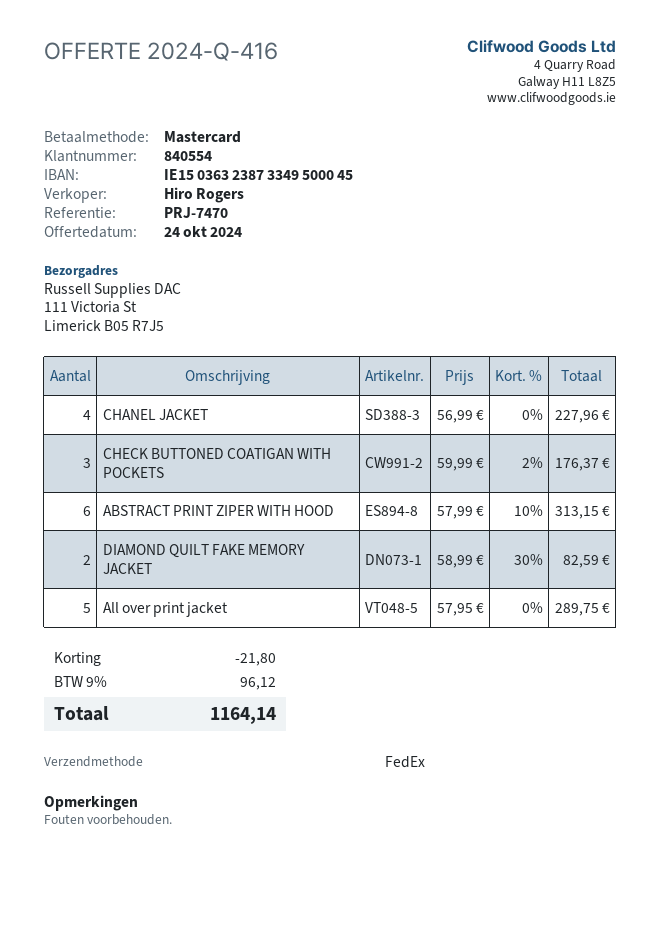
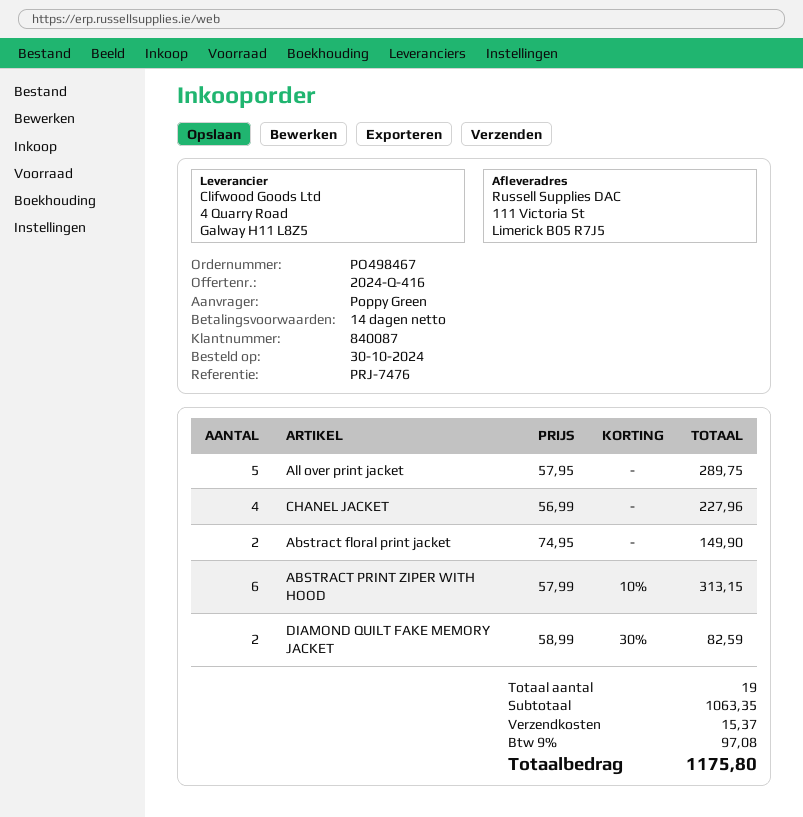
customer number: 840554 -> 840087
reference: PRJ-7470 -> PRJ-7476
CHECK BUTTONED COATIGAN WITH POCKETS: 3 x 59.99 - 2% = 176.37 -> none
Abstract floral print jacket: none -> 2 x 74.95 = 149.90
discount: 21.80 -> none
shipping: none -> 15.37
tax: 9% = 96.12 -> 9% = 97.08
total: 1164.14 -> 1175.80

